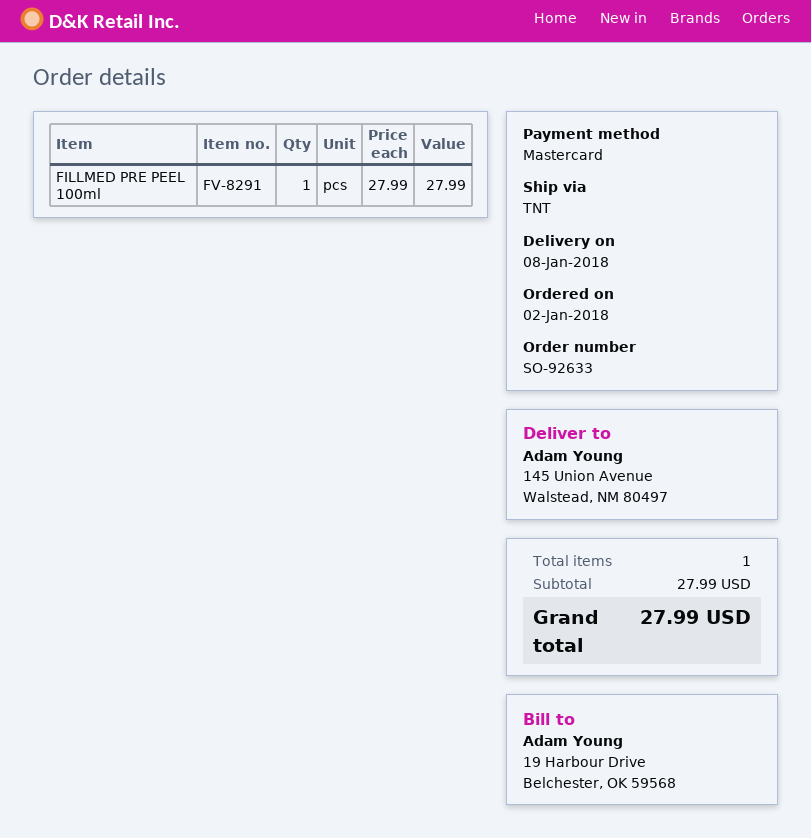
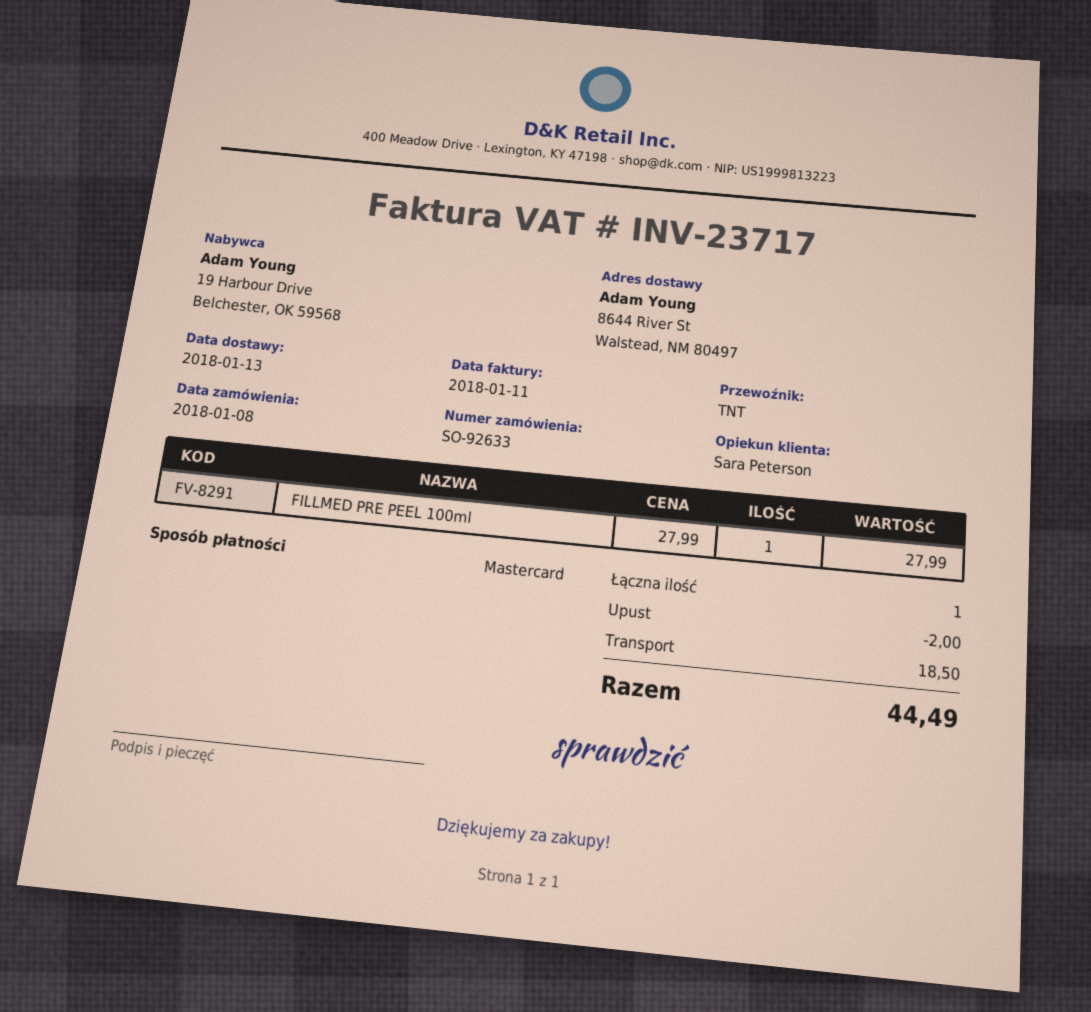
order date: 2018-01-02 -> 2018-01-08
delivery date: 2018-01-08 -> 2018-01-13
ship to: 145 Union Avenue, Walstead, NM 80497 -> 8644 River St, Walstead, NM 80497
discount: none -> 2.00
shipping: none -> 18.50
total: 27.99 -> 44.49

